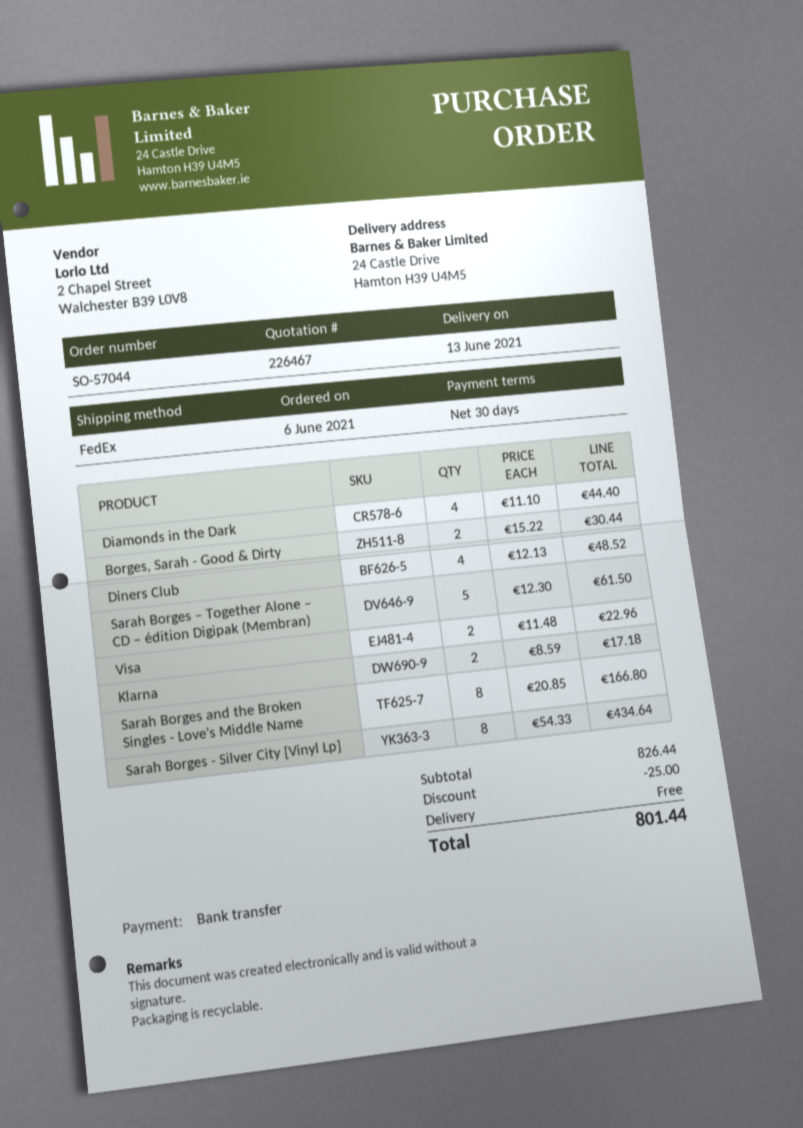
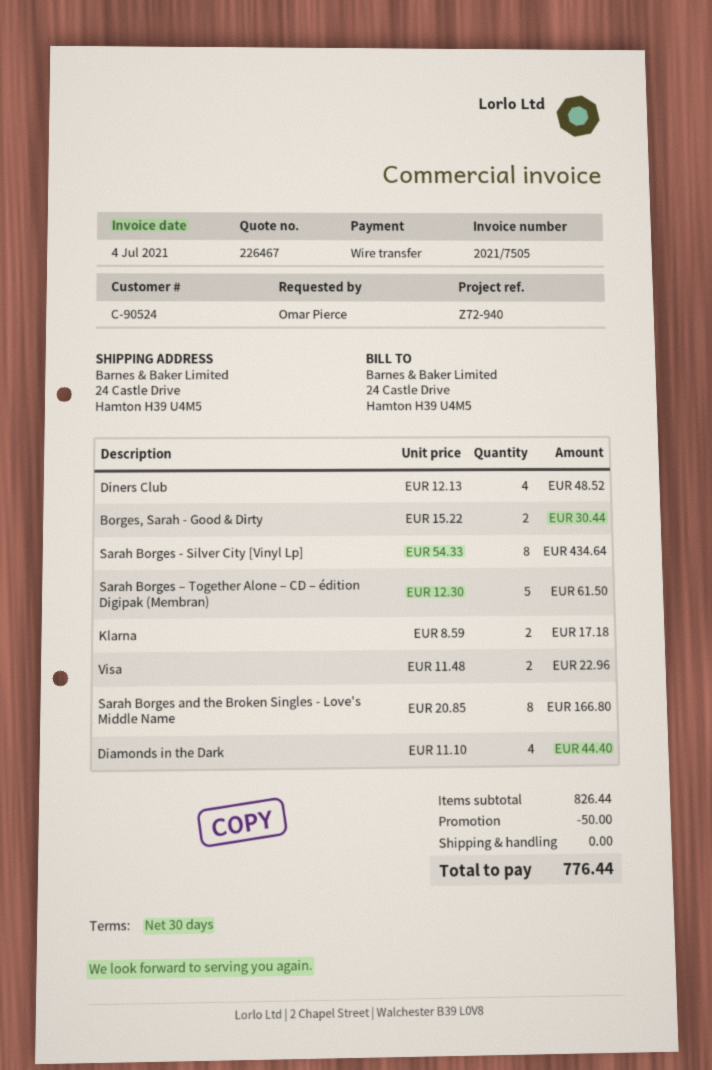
discount: 25.00 -> 50.00
total: 801.44 -> 776.44

